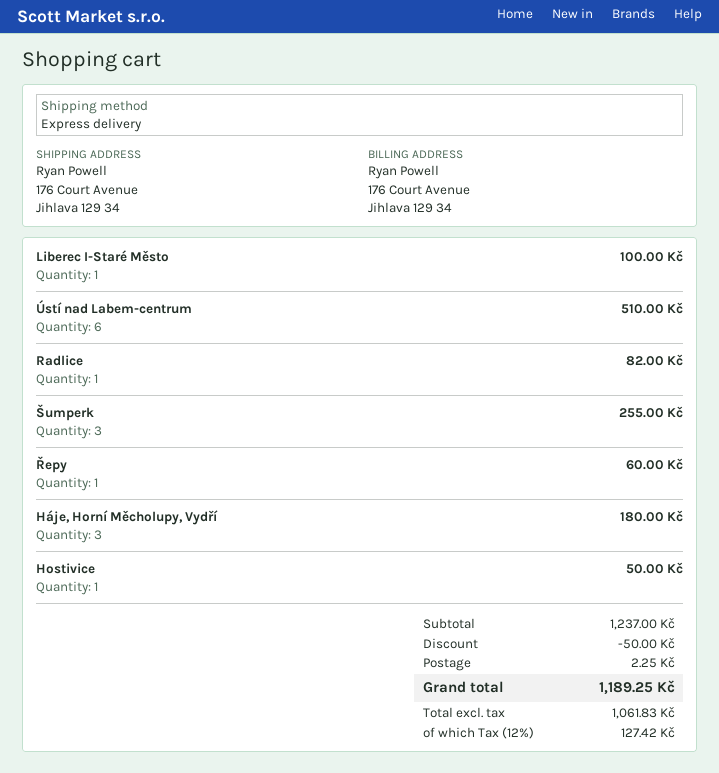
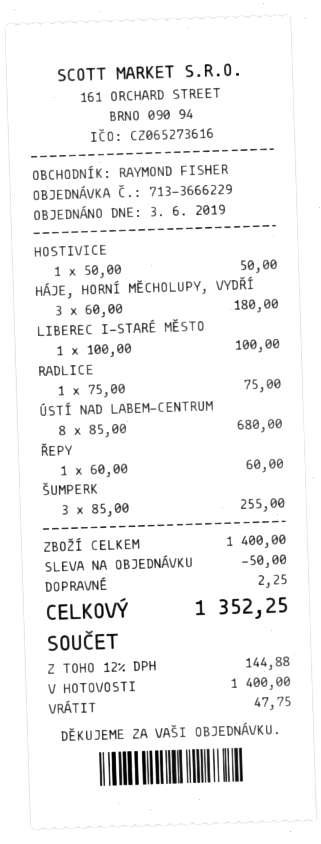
Ústí nad Labem-centrum: 6 for 510.00 -> 8 for 680.00
Radlice: 1 for 82.00 -> 1 for 75.00
subtotal: 1237.00 -> 1400.00
tax: 12% = 127.42 -> 12% = 144.88
total: 1189.25 -> 1352.25

